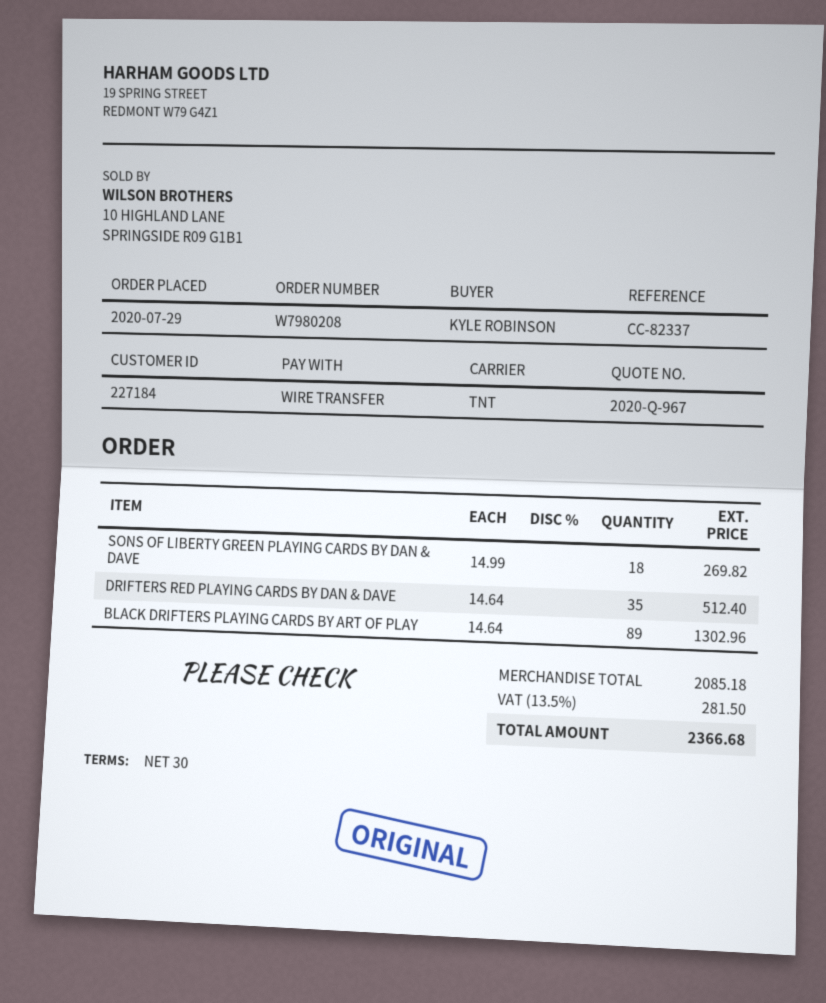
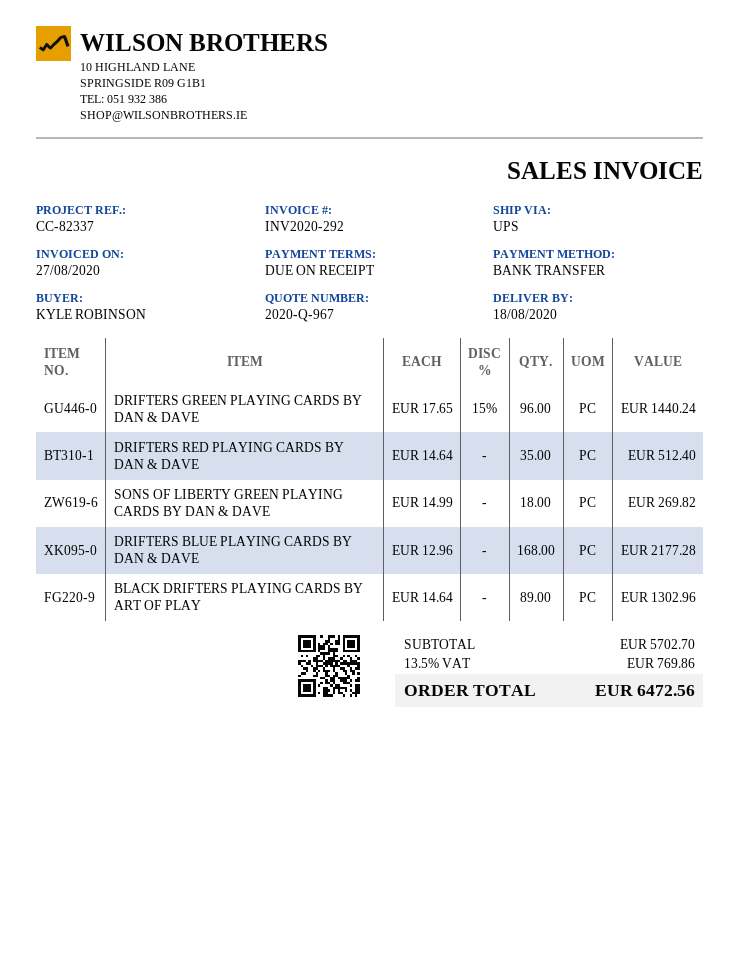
payment terms: 30 days -> on receipt
shipping method: TNT -> UPS
DRIFTERS GREEN PLAYING CARDS BY DAN & DAVE: none -> 96 x 17.65 - 15% = 1440.24
DRIFTERS BLUE PLAYING CARDS BY DAN & DAVE: none -> 168 x 12.96 = 2177.28
subtotal: 2085.18 -> 5702.70
tax: 13.5% = 281.50 -> 13.5% = 769.86
total: 2366.68 -> 6472.56

